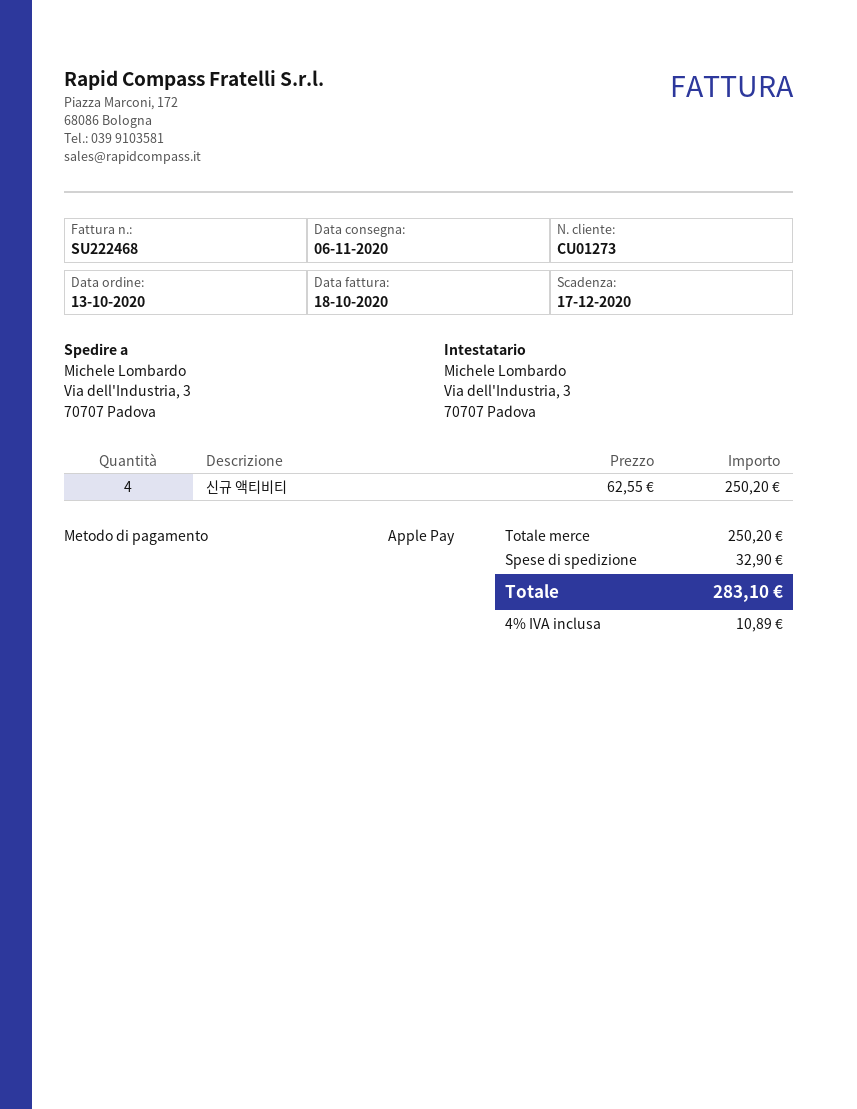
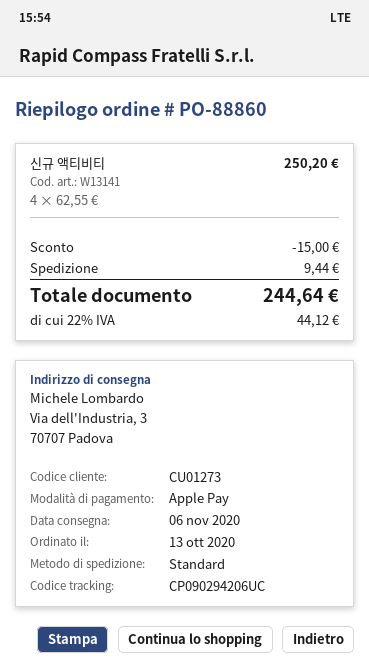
discount: none -> 15.00
shipping: 32.90 -> 9.44
tax: 4% = 10.89 -> 22% = 44.12
total: 283.10 -> 244.64

